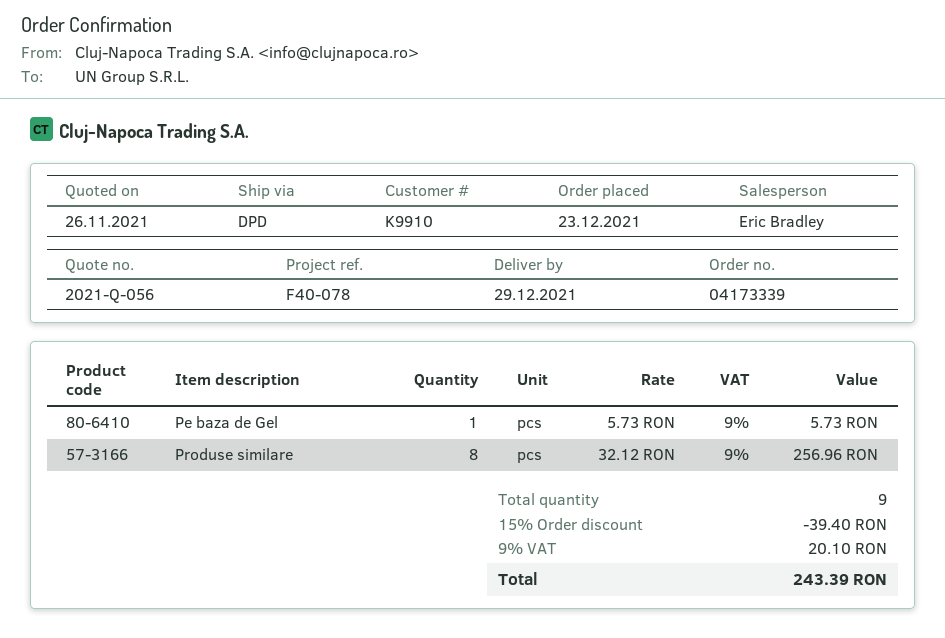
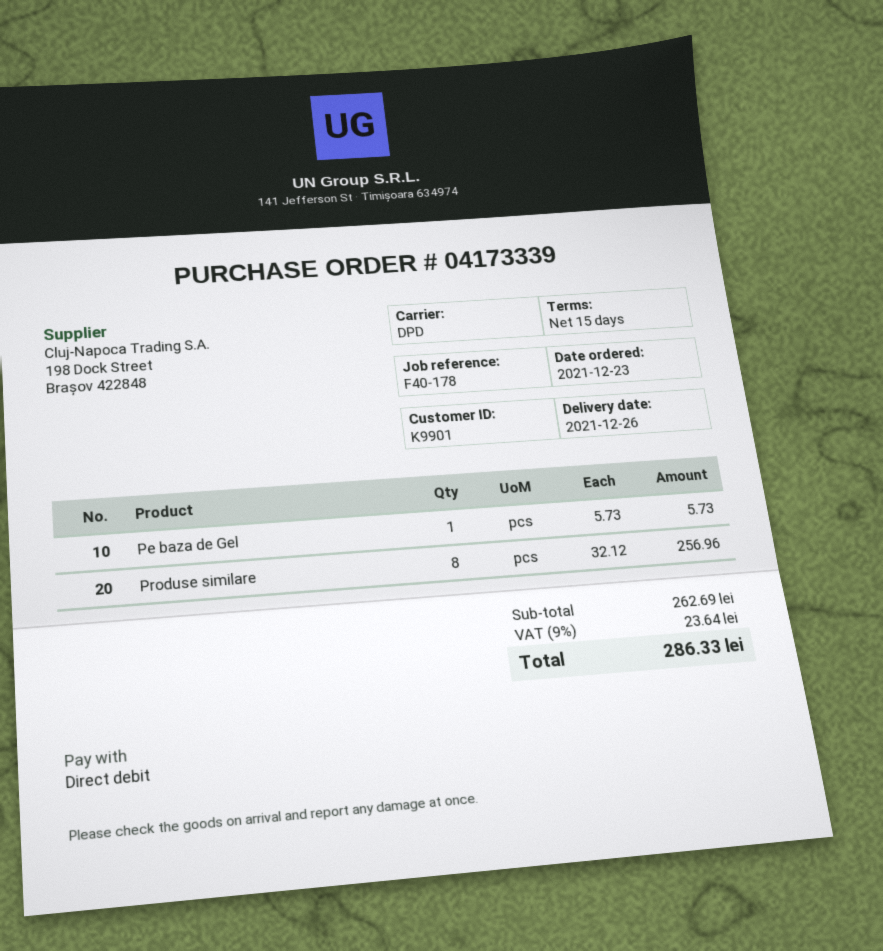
delivery date: 2021-12-29 -> 2021-12-26
customer number: K9910 -> K9901
reference: F40-078 -> F40-178
discount: 15% = 39.40 -> none
tax: 9% = 20.10 -> 9% = 23.64
total: 243.39 -> 286.33

